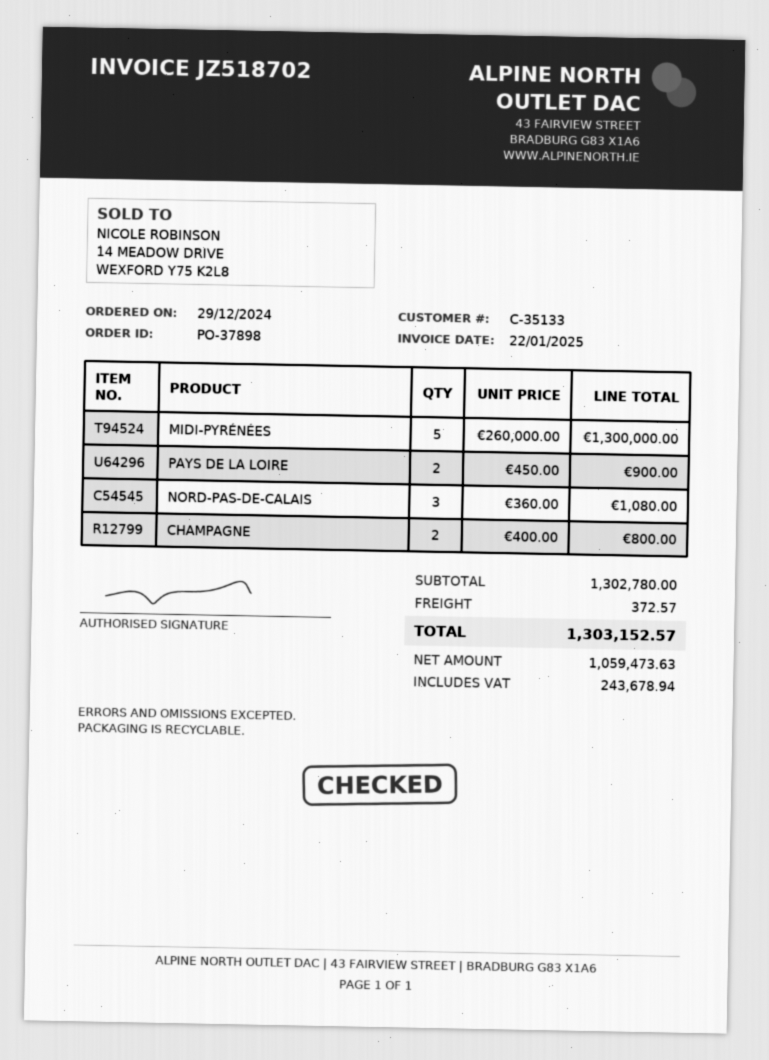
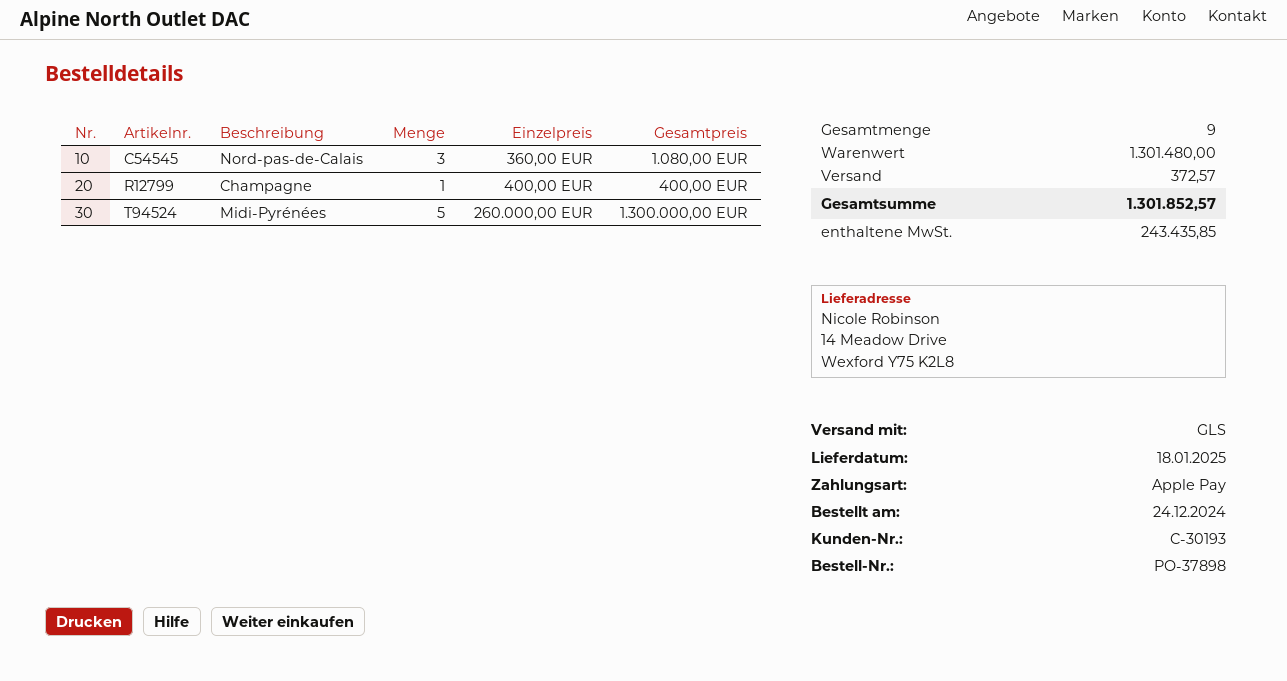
order date: 2024-12-29 -> 2024-12-24
customer number: C-35133 -> C-30193
PAYS DE LA LOIRE: 2 x 450.00 = 900.00 -> none
CHAMPAGNE: 2 x 400.00 = 800.00 -> 1 x 400.00 = 400.00
subtotal: 1302780.00 -> 1301480.00
tax: 243678.94 -> 243435.85
total: 1303152.57 -> 1301852.57

